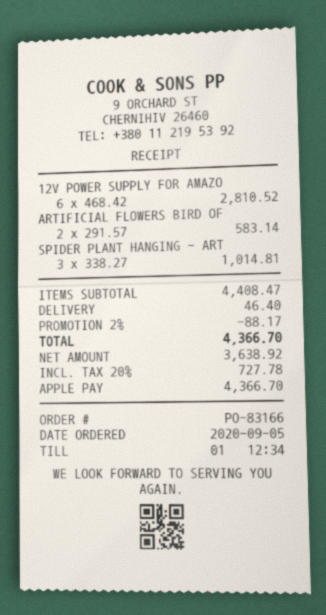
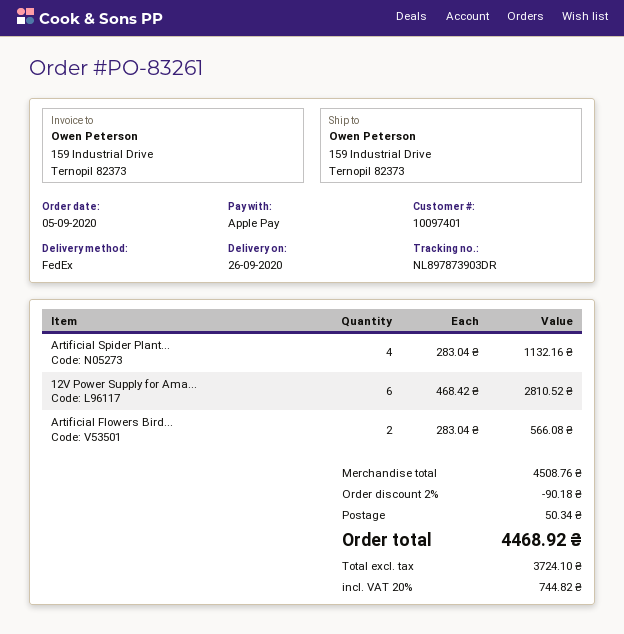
order number: PO-83166 -> PO-83261
ARTIFICIAL FLOWERS BIRD OF: 2 x 291.57 = 583.14 -> 2 x 283.04 = 566.08
SPIDER PLANT HANGING - ART: 3 x 338.27 = 1014.81 -> none
Artificial Spider Plant...: none -> 4 x 283.04 = 1132.16
subtotal: 4408.47 -> 4508.76
discount: 2% = 88.17 -> 2% = 90.18
shipping: 46.40 -> 50.34
net: 3638.92 -> 3724.10
tax: 20% = 727.78 -> 20% = 744.82
total: 4366.70 -> 4468.92

